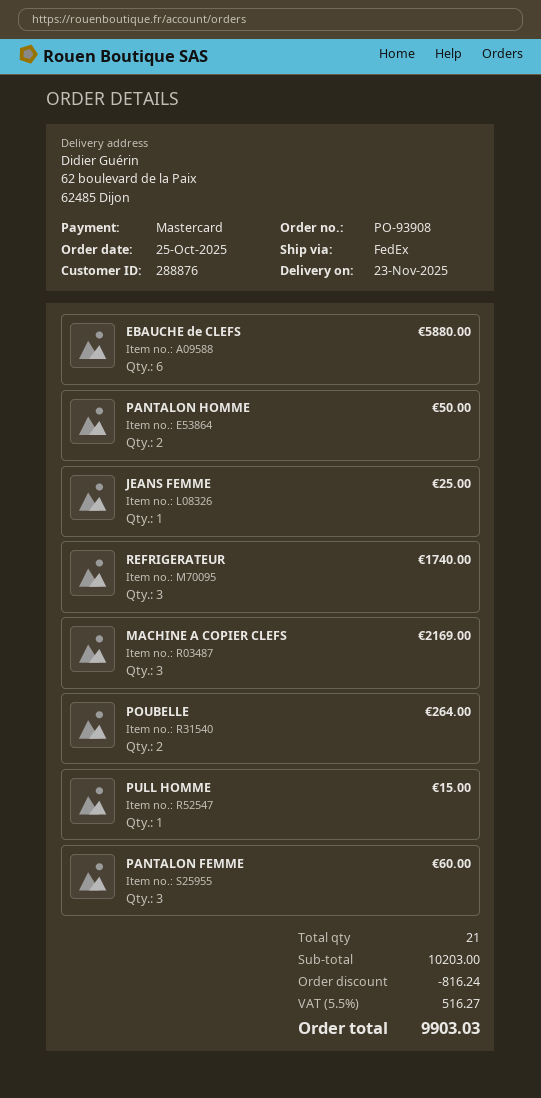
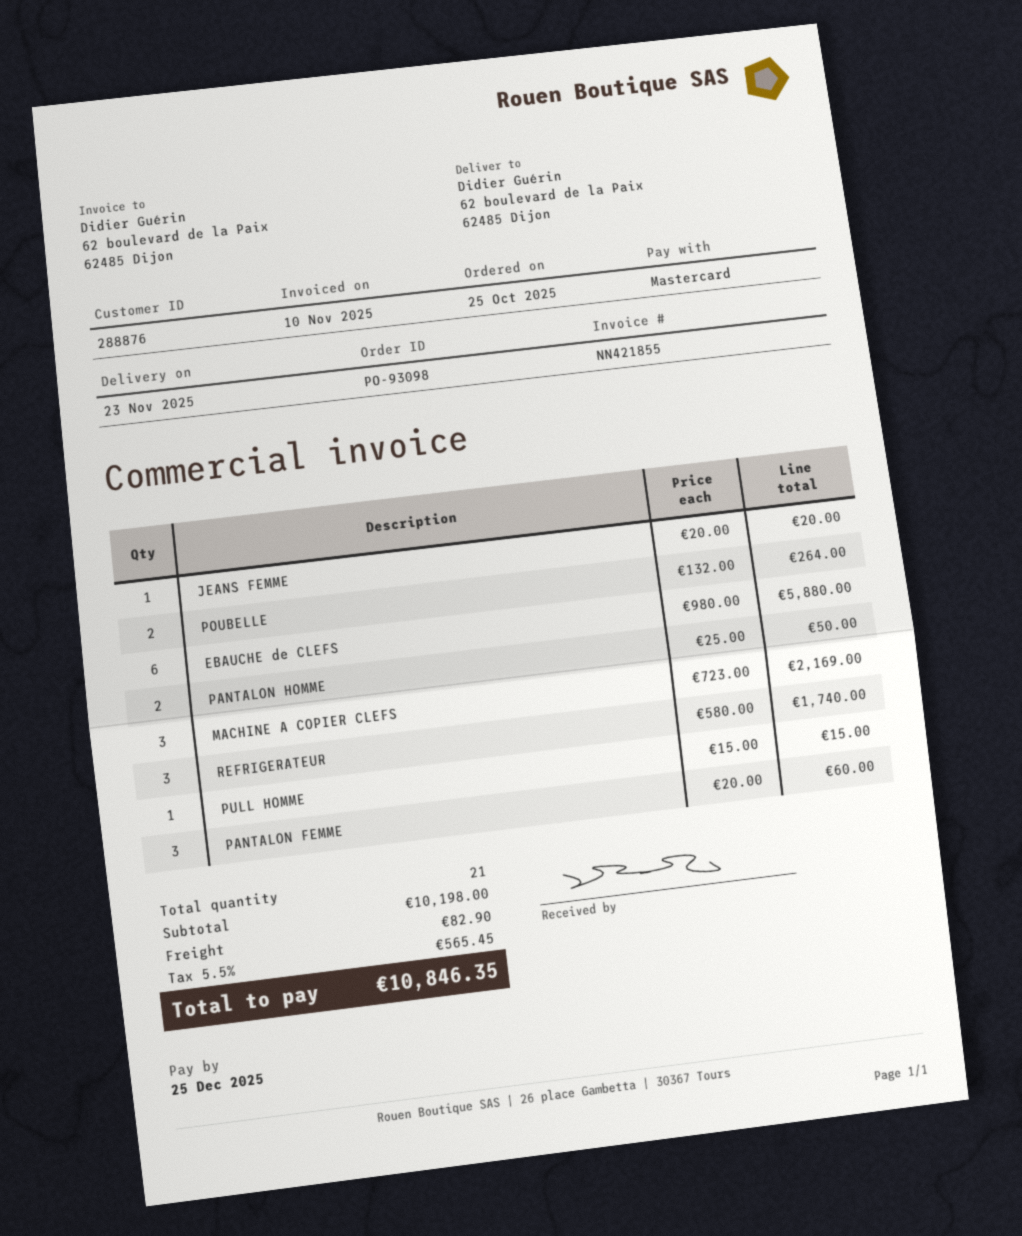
order number: PO-93908 -> PO-93098
JEANS FEMME: 1 for 25.00 -> 1 for 20.00
subtotal: 10203.00 -> 10198.00
discount: 816.24 -> none
shipping: none -> 82.90
tax: 5.5% = 516.27 -> 5.5% = 565.45
total: 9903.03 -> 10846.35

